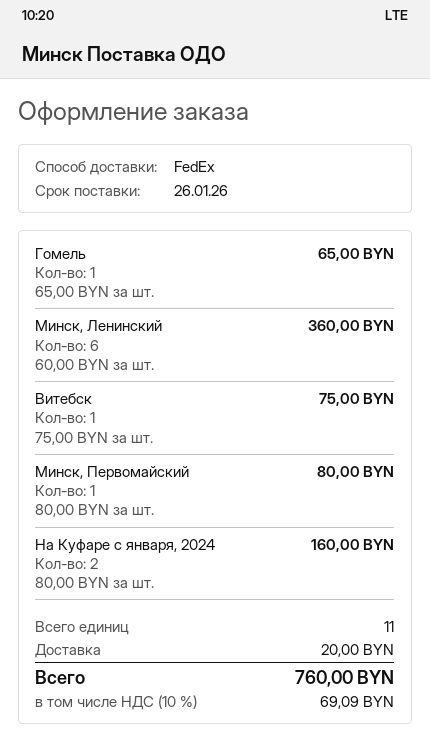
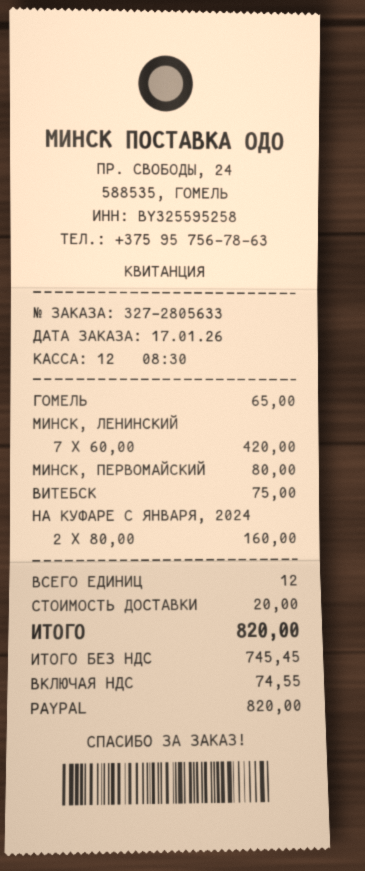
Минск, Ленинский: 6 x 60.00 = 360.00 -> 7 x 60.00 = 420.00
total quantity: 11 -> 12
tax: 69.09 -> 74.55
total: 760.00 -> 820.00

